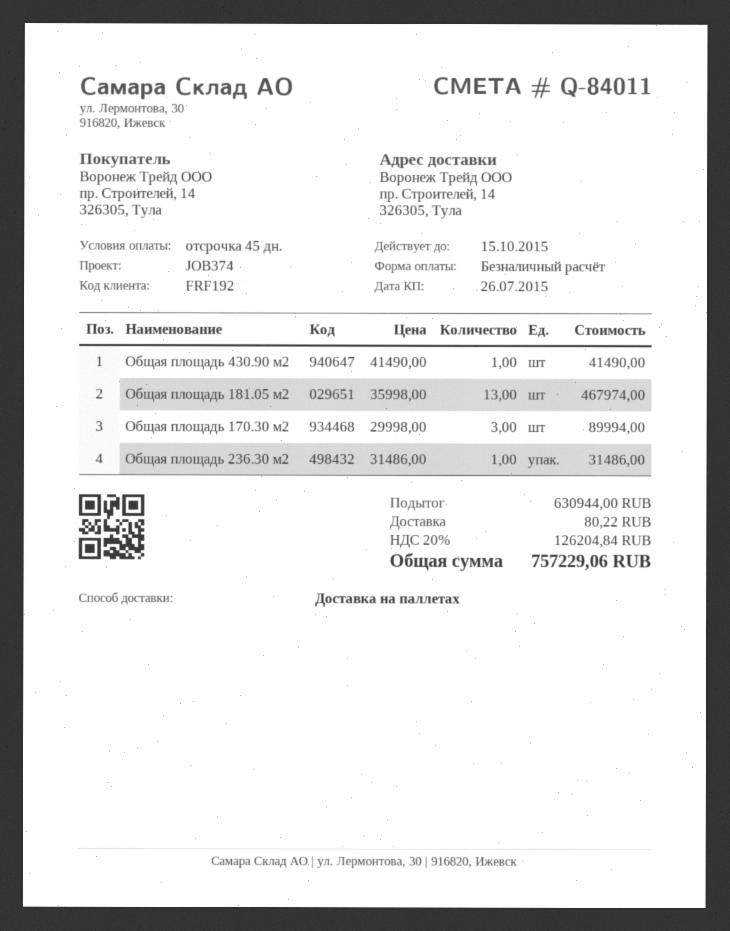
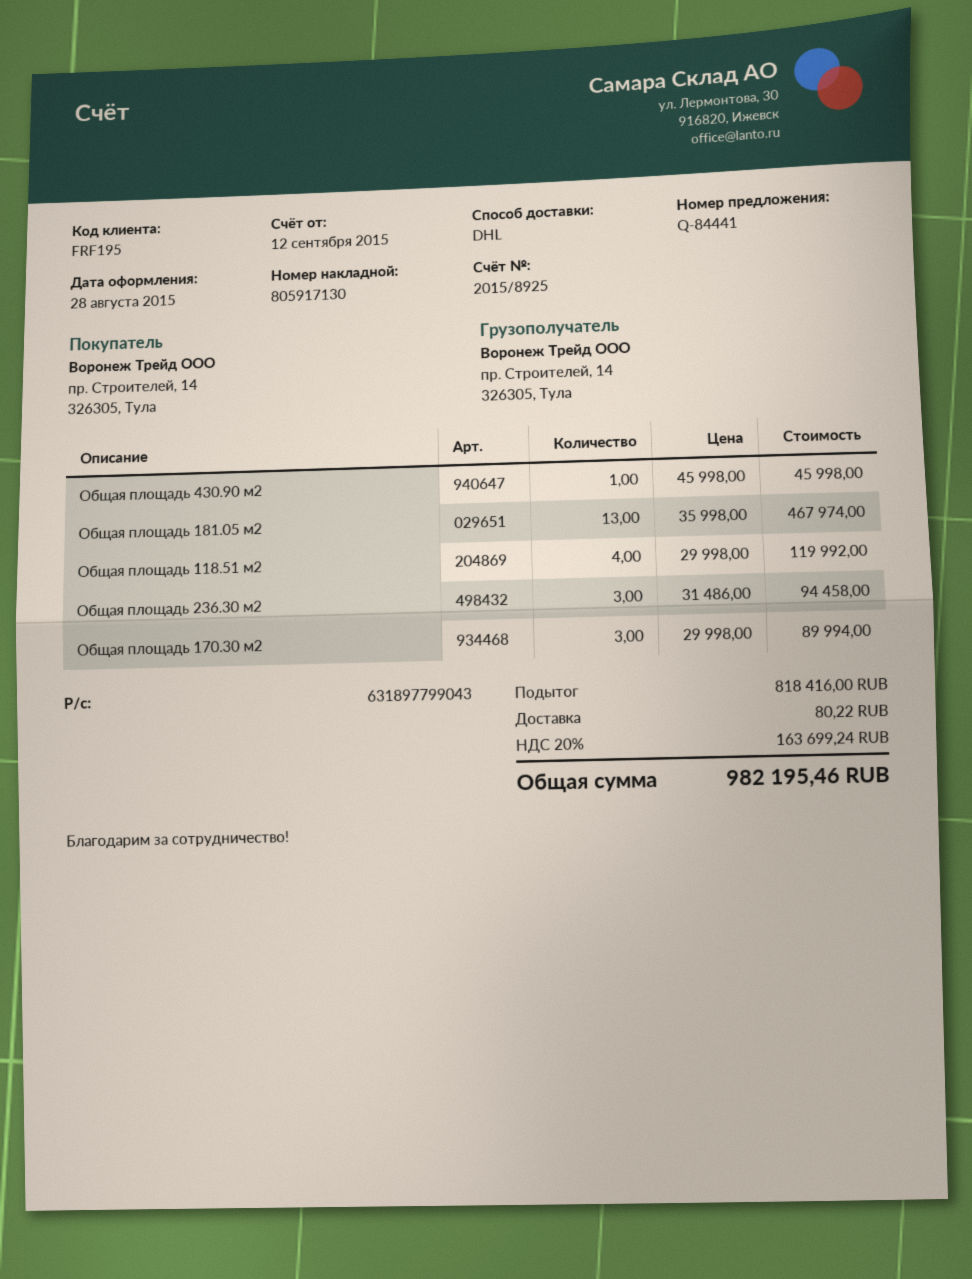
quote number: Q-84011 -> Q-84441
customer number: FRF192 -> FRF195
shipping method: pallet freight -> DHL
Общая площадь 430.90 м2: 1 x 41490.00 = 41490.00 -> 1 x 45998.00 = 45998.00
Общая площадь 236.30 м2: 1 x 31486.00 = 31486.00 -> 3 x 31486.00 = 94458.00
Общая площадь 118.51 м2: none -> 4 x 29998.00 = 119992.00
subtotal: 630944.00 -> 818416.00
tax: 20% = 126204.84 -> 20% = 163699.24
total: 757229.06 -> 982195.46

